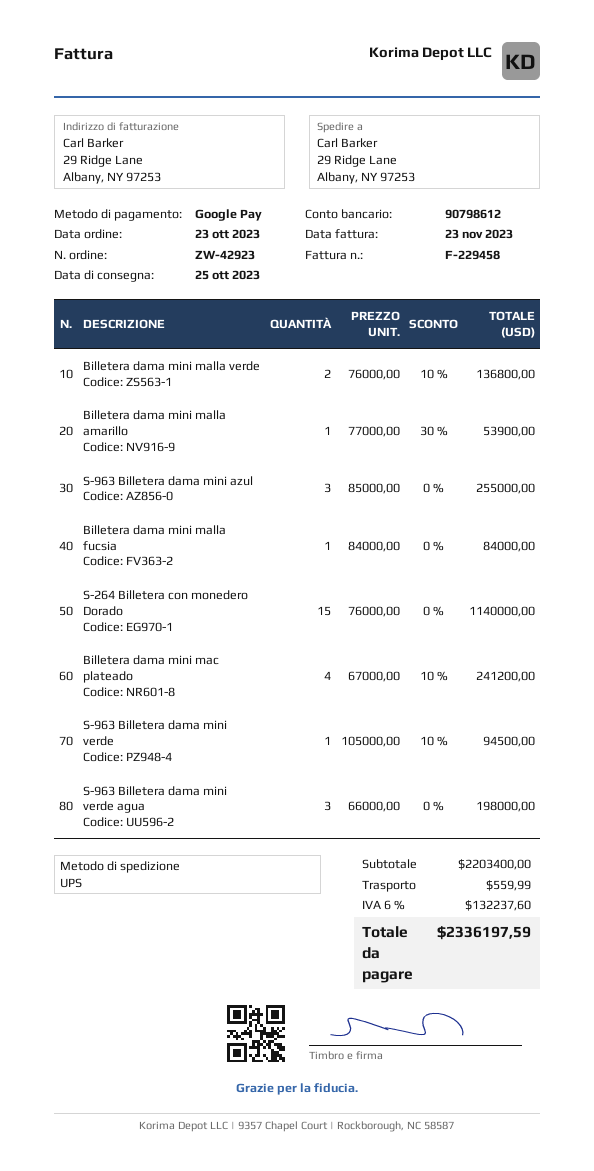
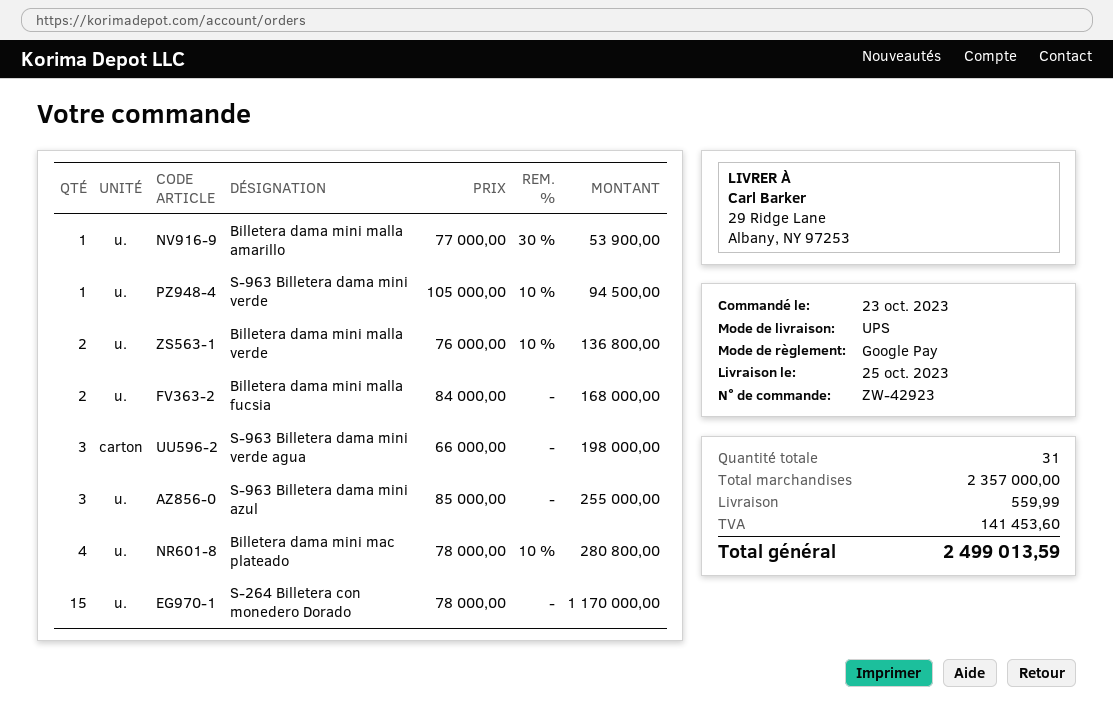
Billetera dama mini malla fucsia: 1 x 84000.00 = 84000.00 -> 2 x 84000.00 = 168000.00
S-264 Billetera con monedero Dorado: 15 x 76000.00 = 1140000.00 -> 15 x 78000.00 = 1170000.00
Billetera dama mini mac plateado: 4 x 67000.00 - 10% = 241200.00 -> 4 x 78000.00 - 10% = 280800.00
subtotal: 2203400.00 -> 2357000.00
tax: 132237.60 -> 141453.60
total: 2336197.59 -> 2499013.59

